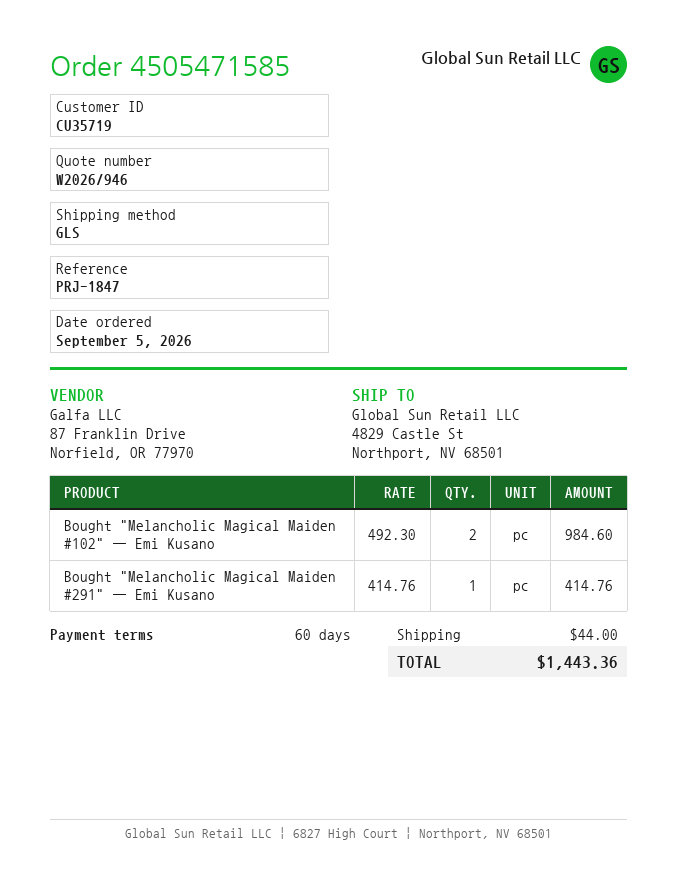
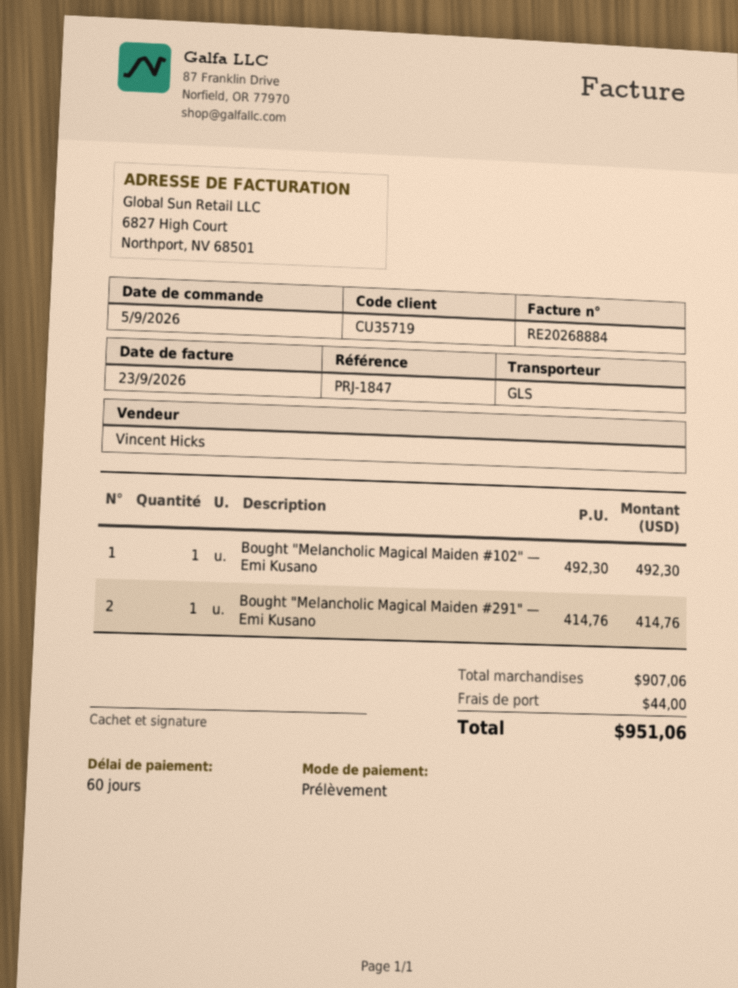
Bought "Melancholic Magical Maiden #102" — Emi Kusano: 2 x 492.30 = 984.60 -> 1 x 492.30 = 492.30
total: 1443.36 -> 951.06

